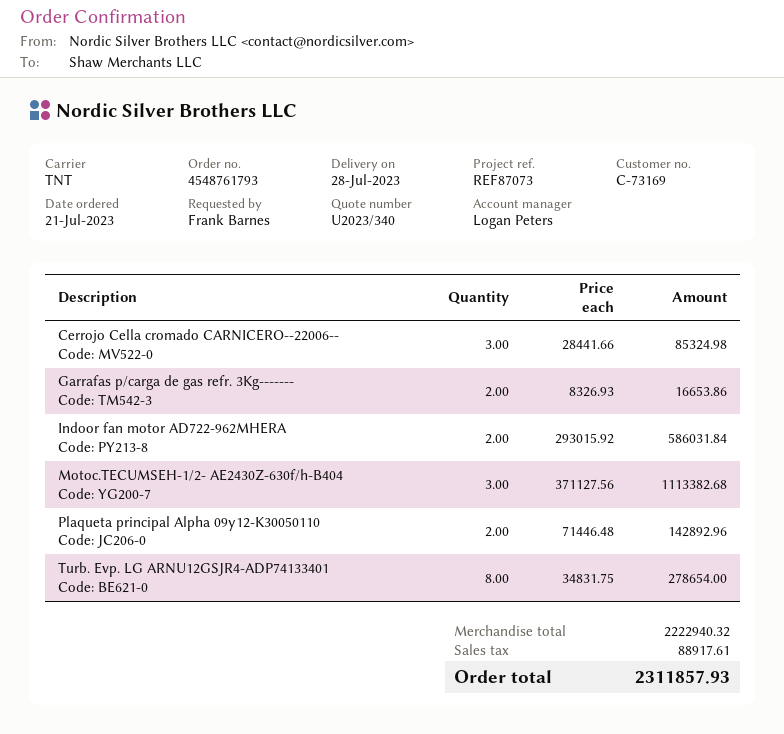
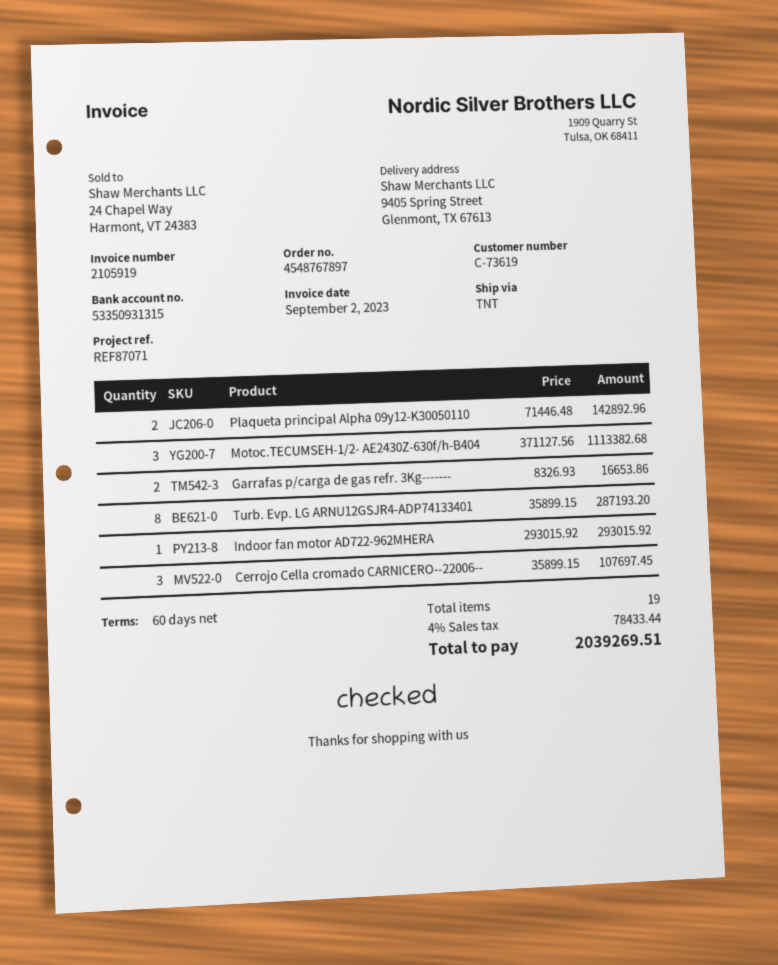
order number: 4548761793 -> 4548767897
customer number: C-73169 -> C-73619
reference: REF87073 -> REF87071
Cerrojo Cella cromado CARNICERO--22006--: 3 x 28441.66 = 85324.98 -> 3 x 35899.15 = 107697.45
Indoor fan motor AD722-962MHERA: 2 x 293015.92 = 586031.84 -> 1 x 293015.92 = 293015.92
Turb. Evp. LG ARNU12GSJR4-ADP74133401: 8 x 34831.75 = 278654.00 -> 8 x 35899.15 = 287193.20
tax: 88917.61 -> 78433.44
total: 2311857.93 -> 2039269.51

